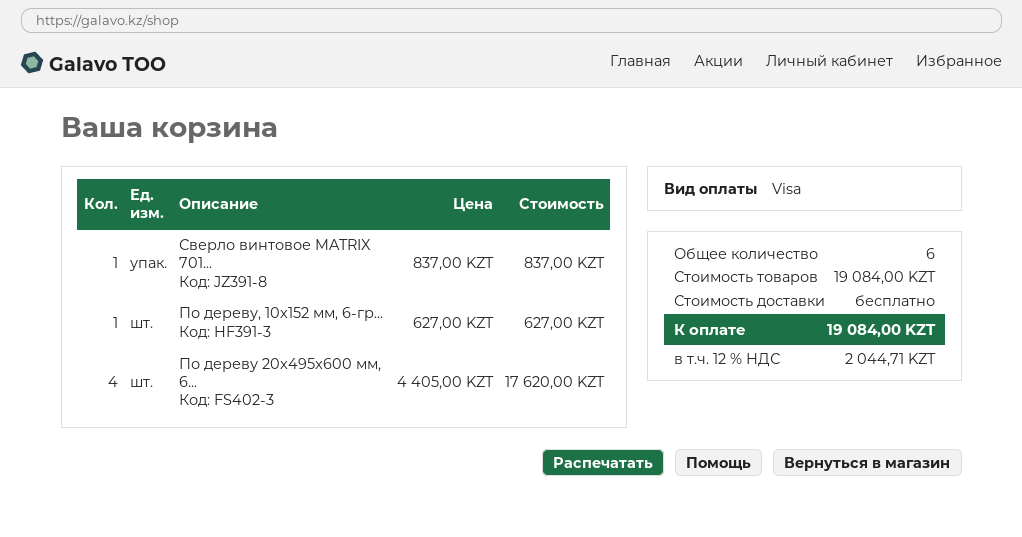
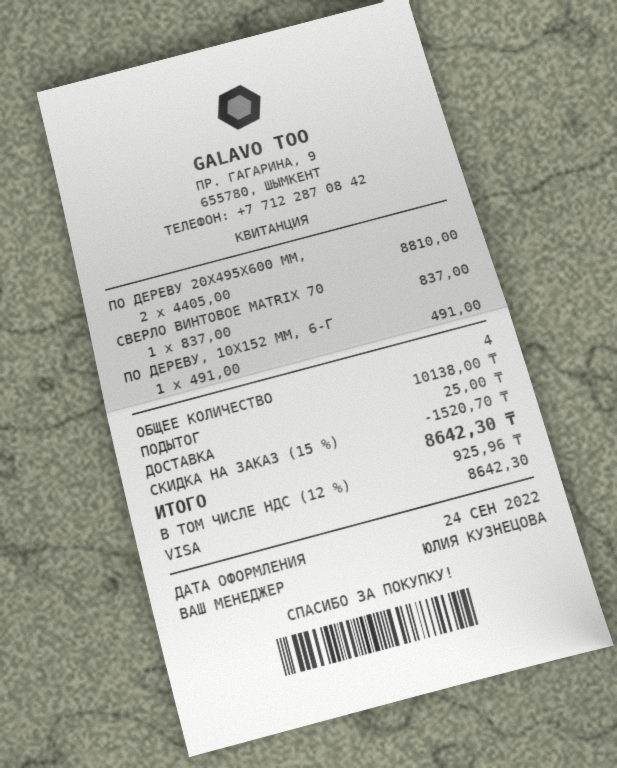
По дереву, 10х152 мм, 6-гр...: 1 x 627.00 = 627.00 -> 1 x 491.00 = 491.00
По дереву 20x495x600 мм, 6...: 4 x 4405.00 = 17620.00 -> 2 x 4405.00 = 8810.00
total quantity: 6 -> 4
subtotal: 19084.00 -> 10138.00
discount: none -> 15% = 1520.70
shipping: 0.00 -> 25.00
tax: 12% = 2044.71 -> 12% = 925.96
total: 19084.00 -> 8642.30

